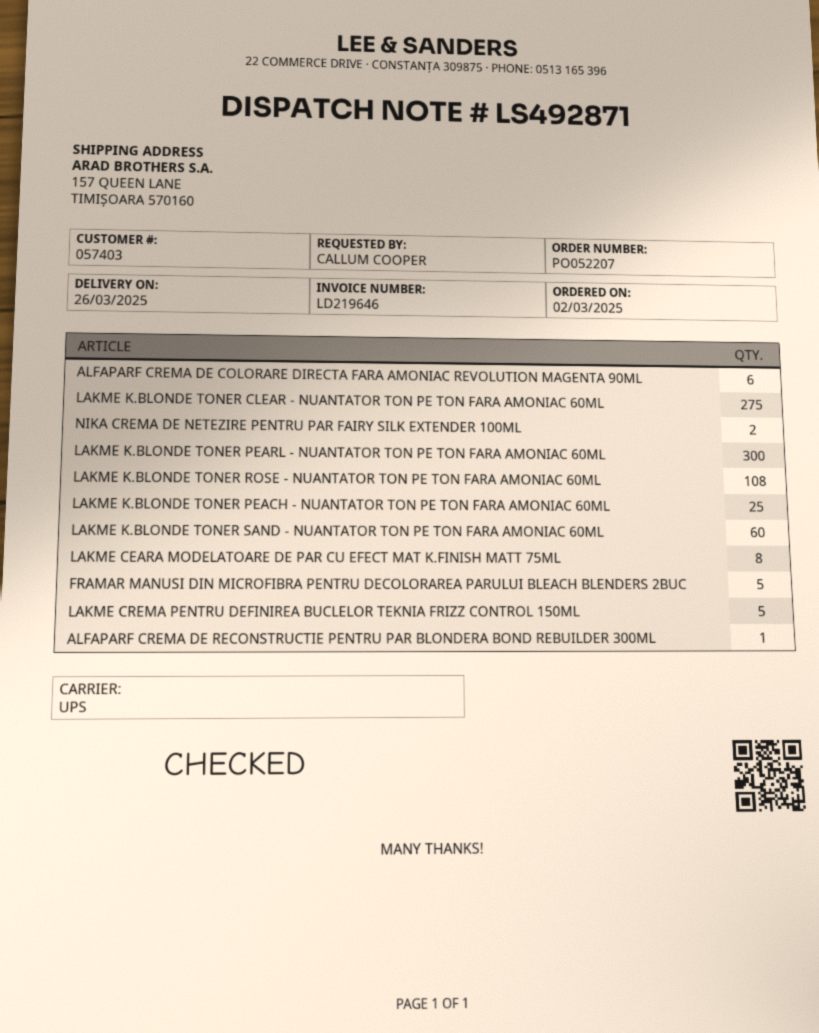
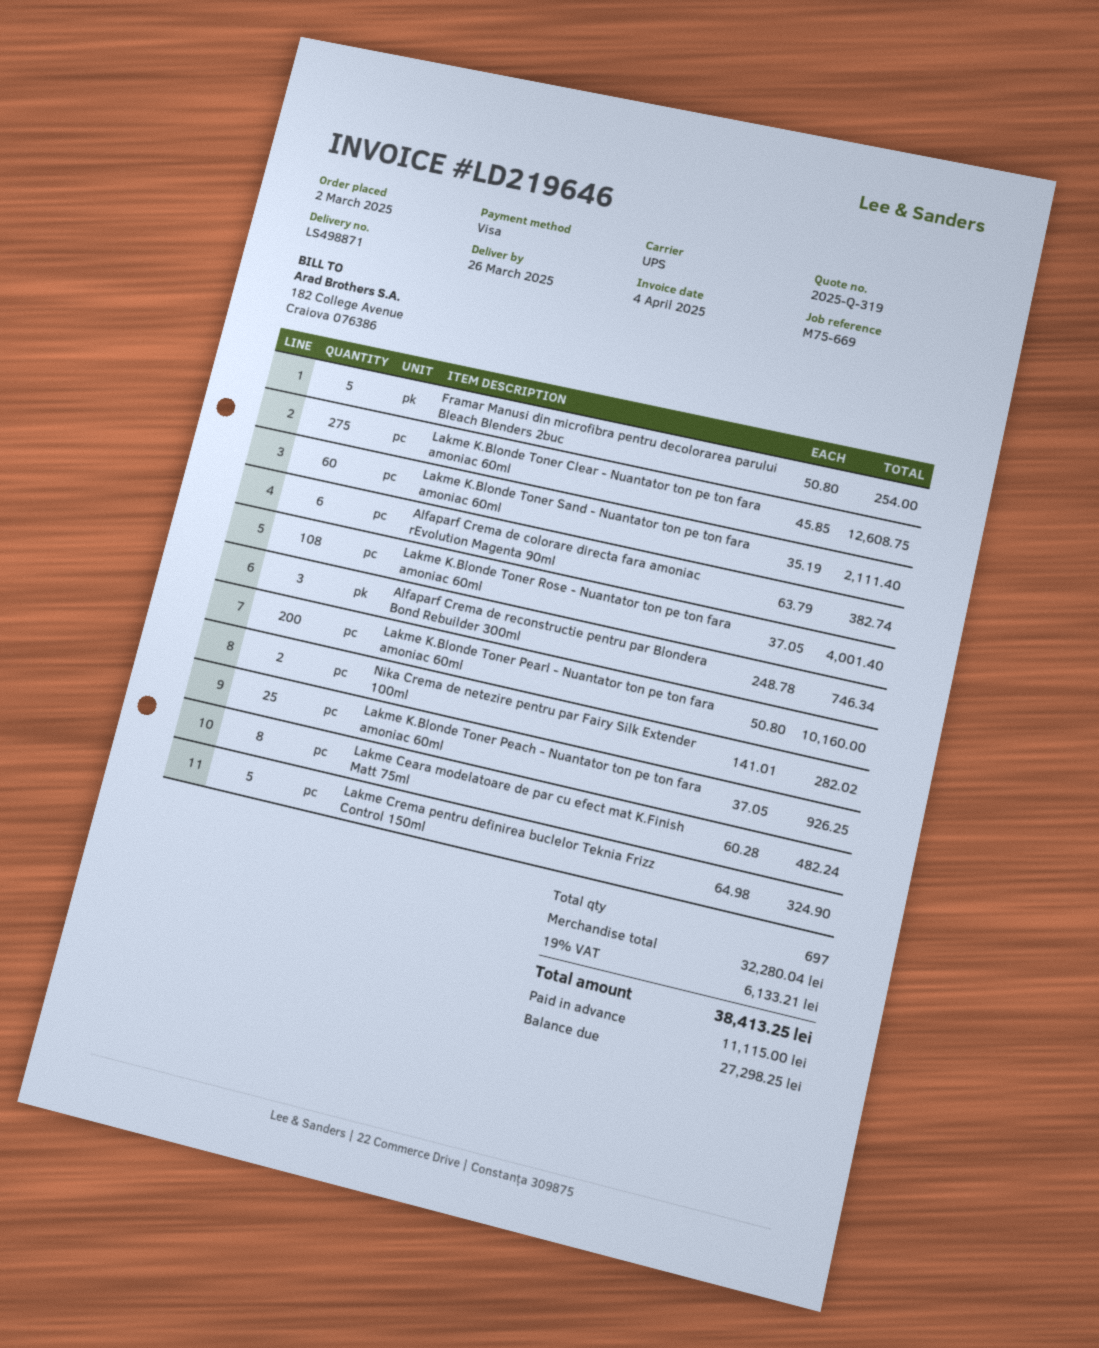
delivery note number: LS492871 -> LS498871
LAKME K.BLONDE TONER PEARL - NUANTATOR TON PE TON FARA AMONIAC 60ML: 300 -> 200
ALFAPARF CREMA DE RECONSTRUCTIE PENTRU PAR BLONDERA BOND REBUILDER 300ML: 1 -> 3

